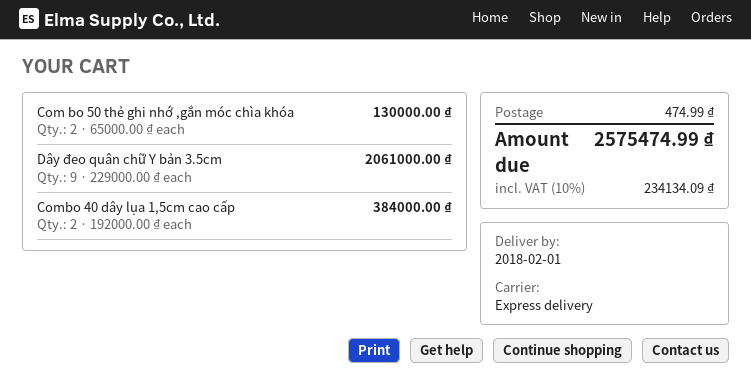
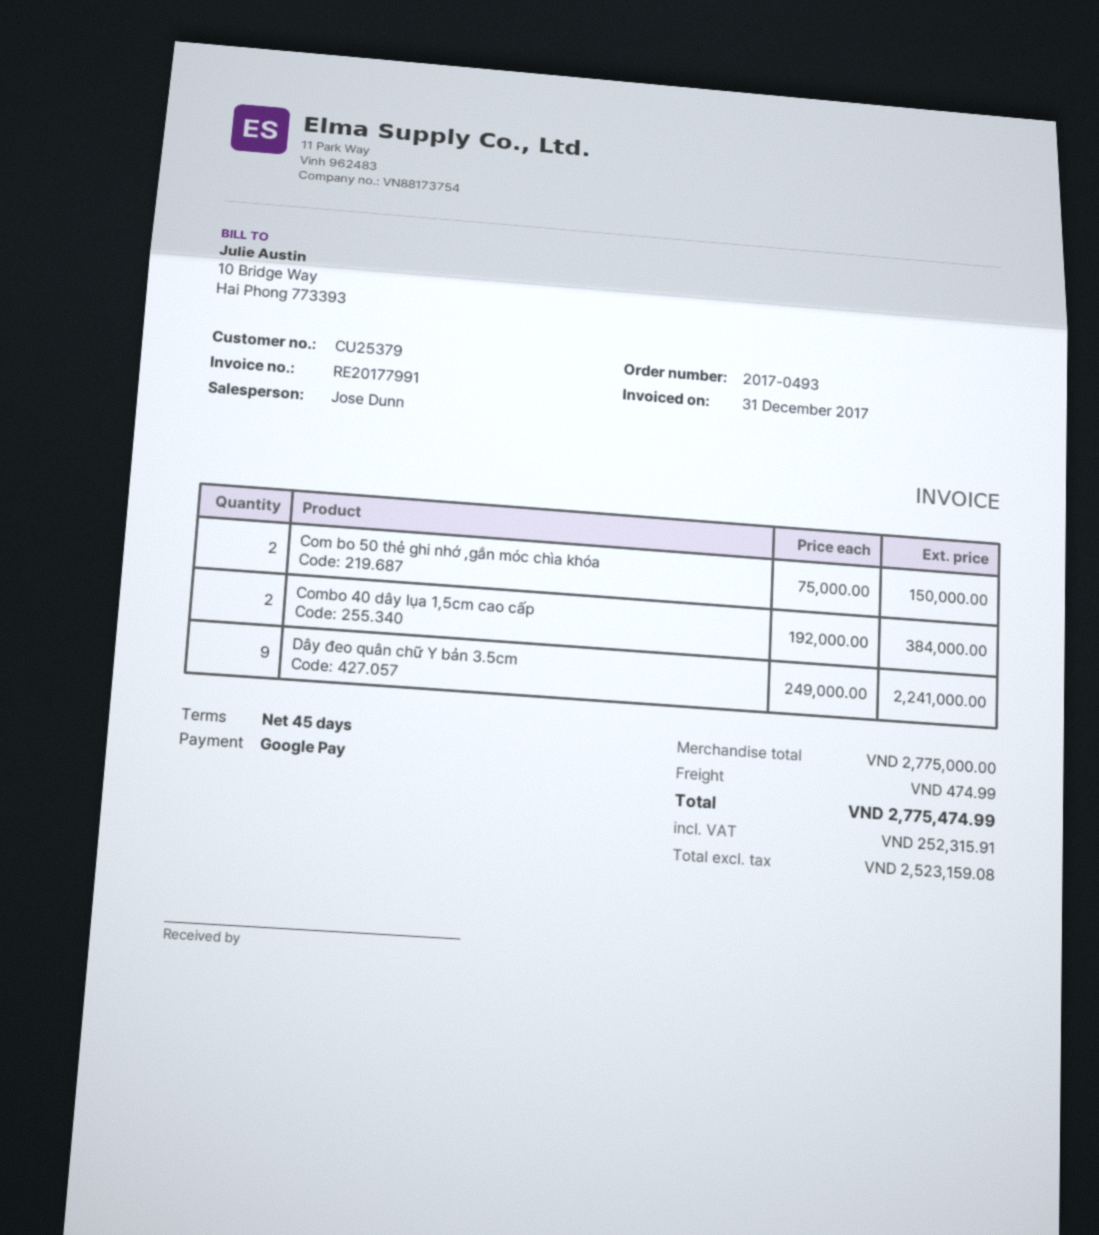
Com bo 50 thẻ ghi nhớ ,gắn móc chìa khóa: 2 x 65000.00 = 130000.00 -> 2 x 75000.00 = 150000.00
Dây đeo quân chữ Y bản 3.5cm: 9 x 229000.00 = 2061000.00 -> 9 x 249000.00 = 2241000.00
tax: 234134.09 -> 252315.91
total: 2575474.99 -> 2775474.99

